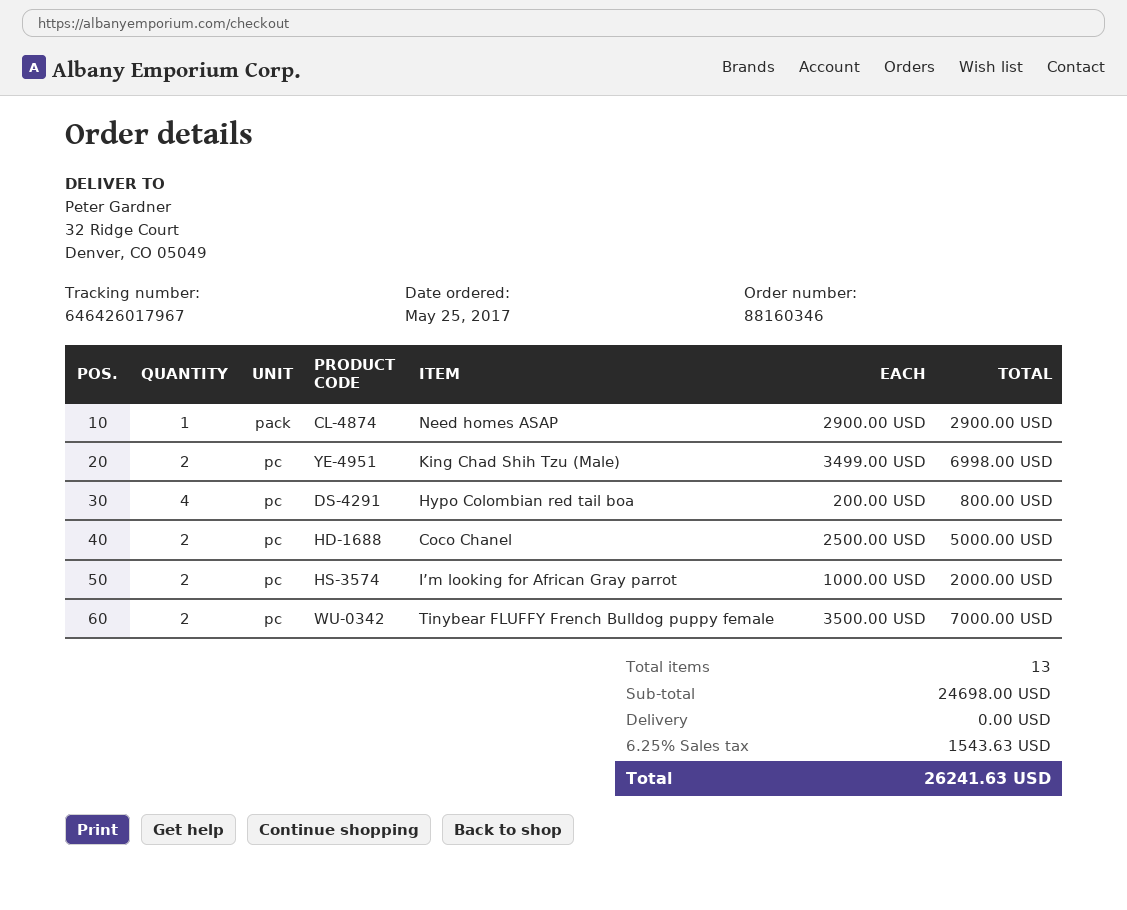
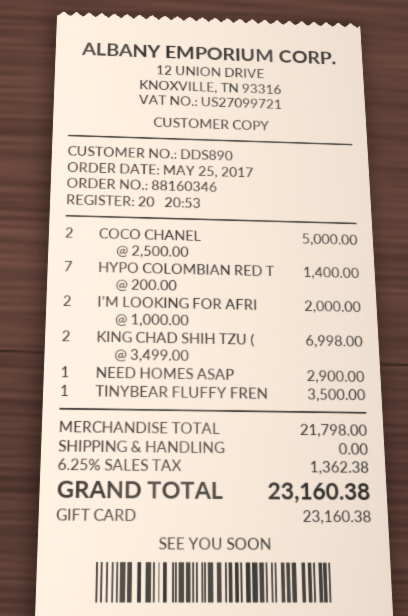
Hypo Colombian red tail boa: 4 x 200.00 = 800.00 -> 7 x 200.00 = 1400.00
Tinybear FLUFFY French Bulldog puppy female: 2 x 3500.00 = 7000.00 -> 1 x 3500.00 = 3500.00
subtotal: 24698.00 -> 21798.00
tax: 6.25% = 1543.63 -> 6.25% = 1362.38
total: 26241.63 -> 23160.38

